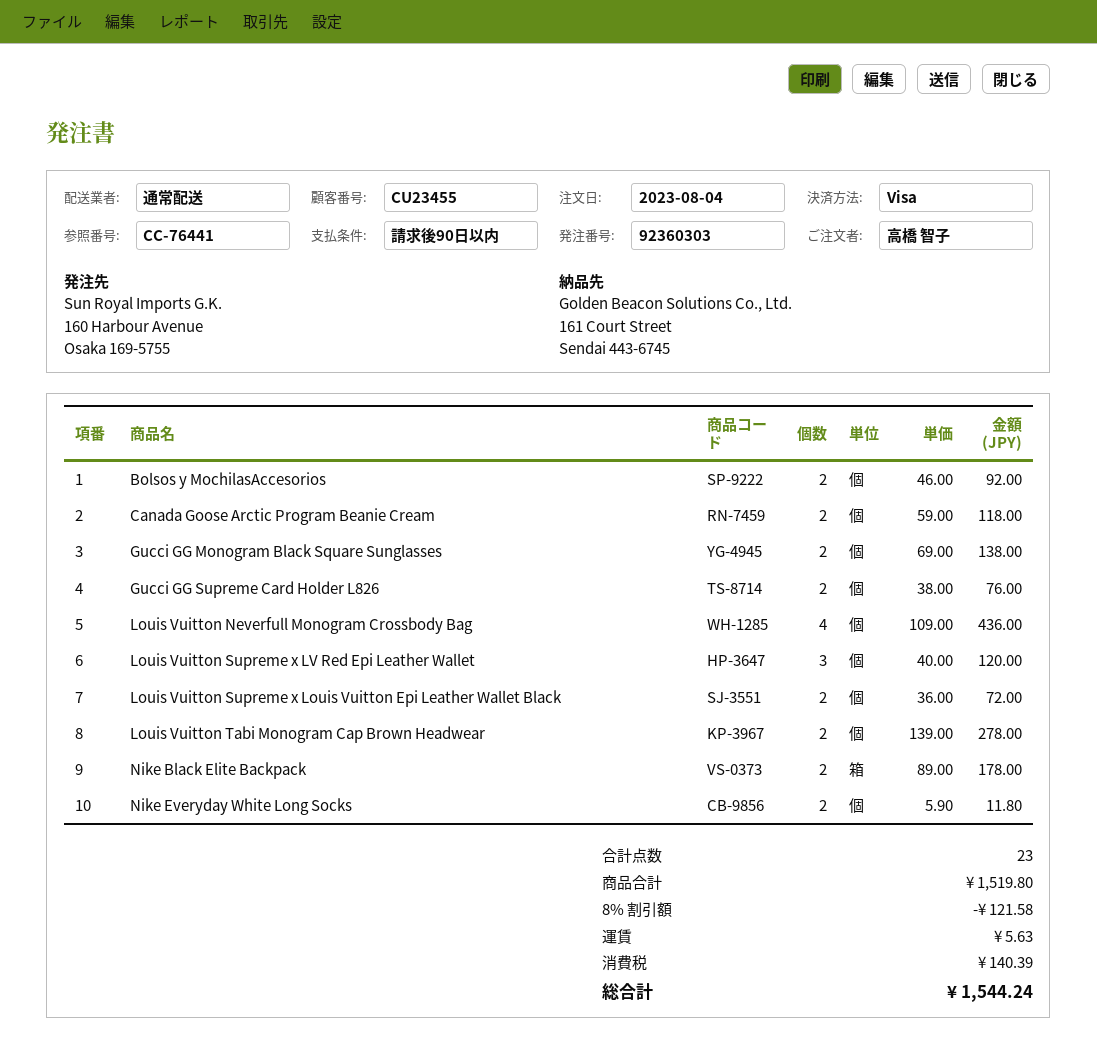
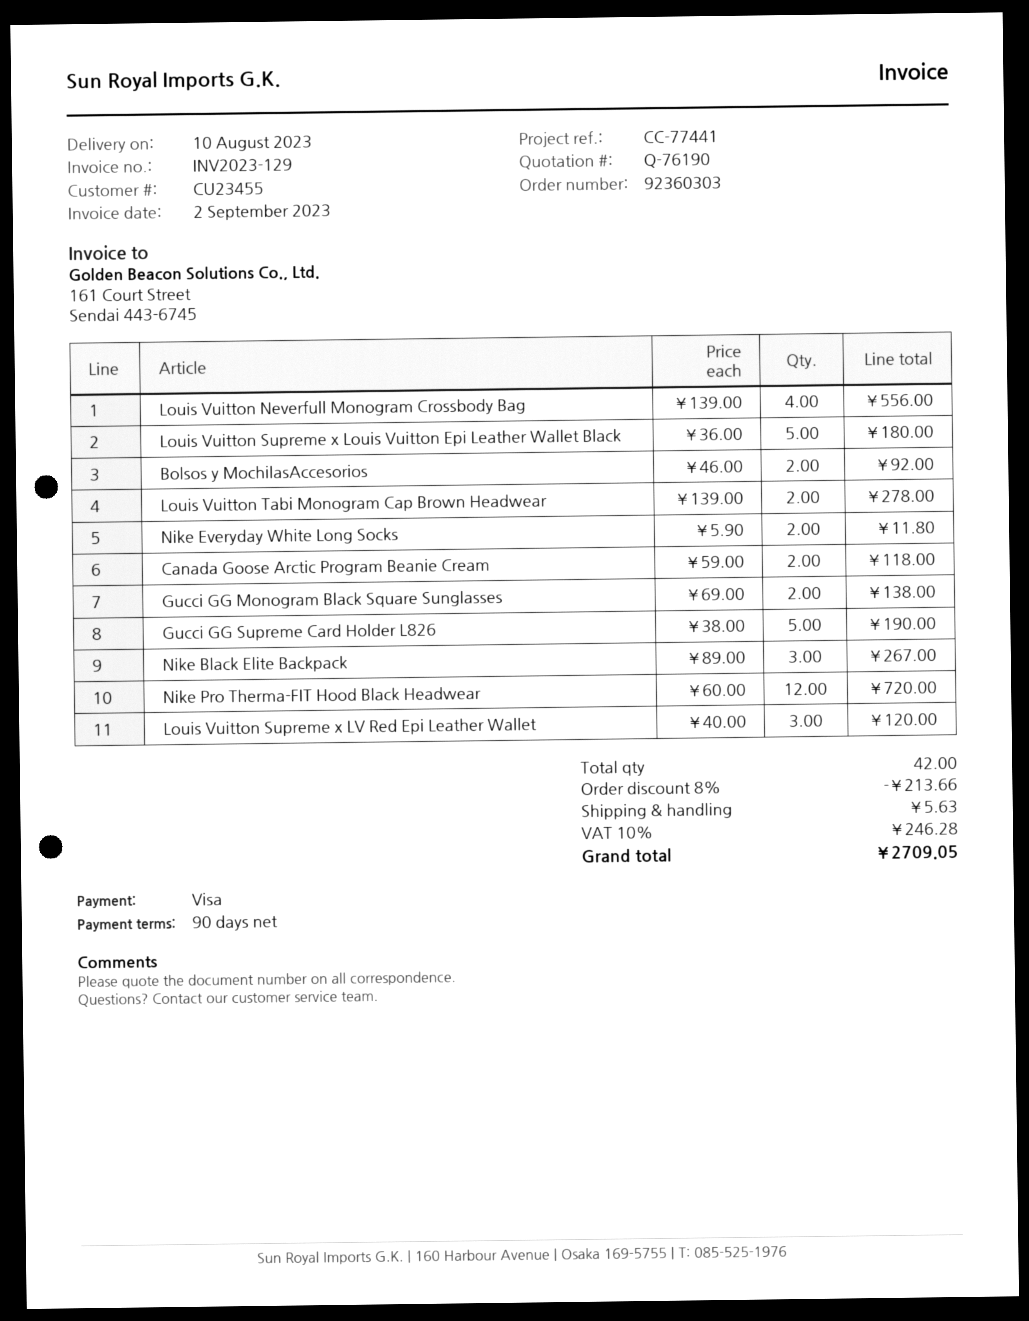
reference: CC-76441 -> CC-77441
Gucci GG Supreme Card Holder L826: 2 x 38.00 = 76.00 -> 5 x 38.00 = 190.00
Louis Vuitton Neverfull Monogram Crossbody Bag: 4 x 109.00 = 436.00 -> 4 x 139.00 = 556.00
Louis Vuitton Supreme x Louis Vuitton Epi Leather Wallet Black: 2 x 36.00 = 72.00 -> 5 x 36.00 = 180.00
Nike Black Elite Backpack: 2 x 89.00 = 178.00 -> 3 x 89.00 = 267.00
Nike Pro Therma-FIT Hood Black Headwear: none -> 12 x 60.00 = 720.00
total quantity: 23 -> 42
discount: 8% = 121.58 -> 8% = 213.66
tax: 140.39 -> 246.28
total: 1544.24 -> 2709.05

